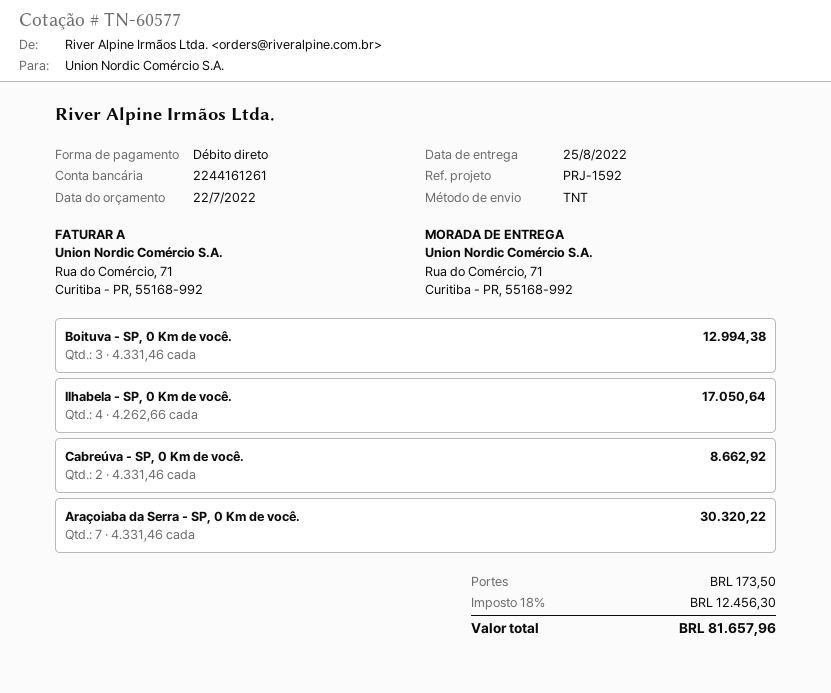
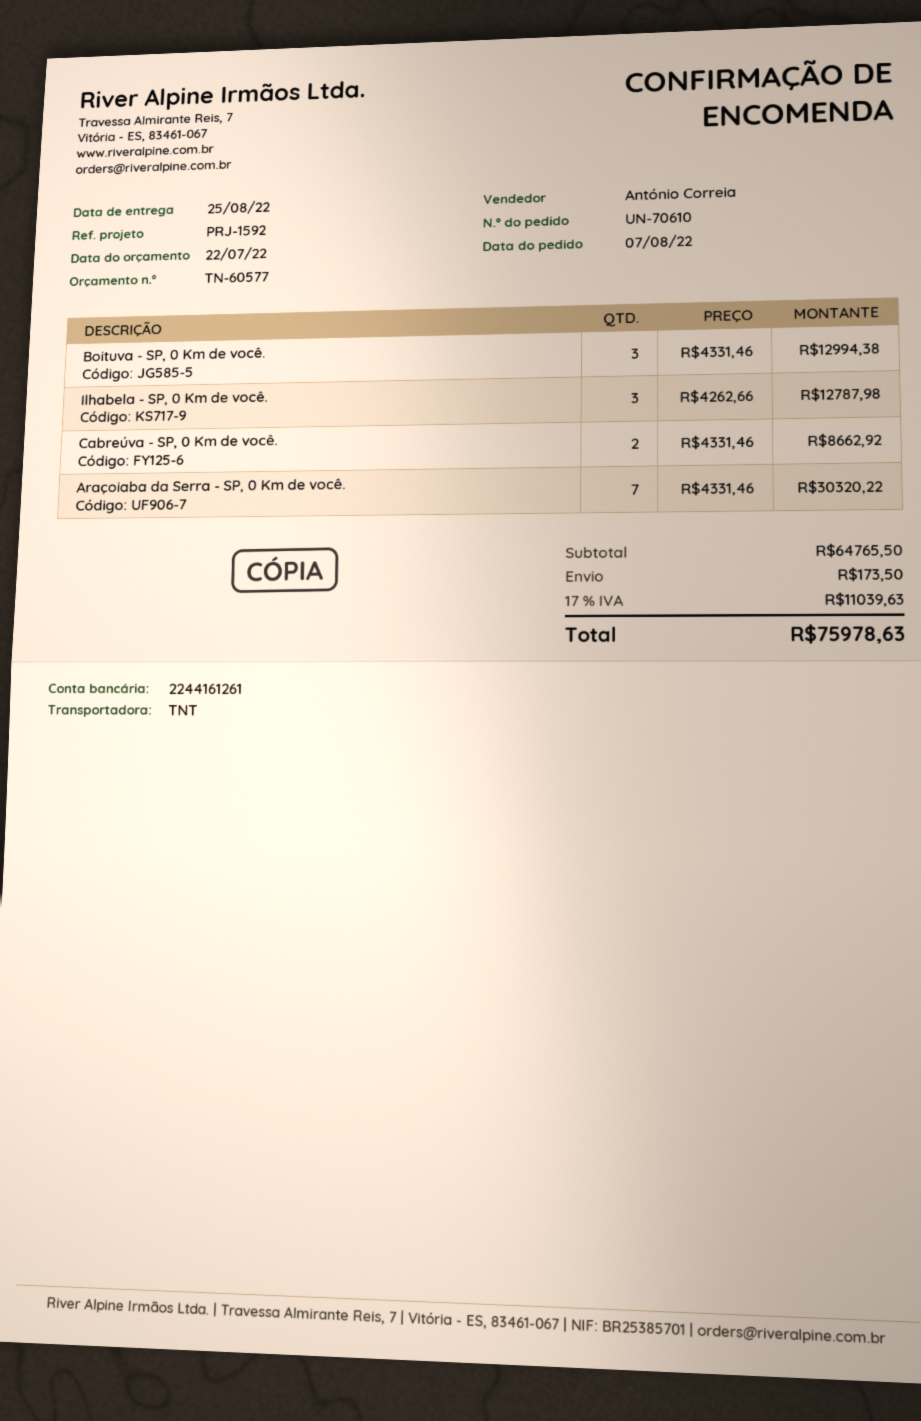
Ilhabela - SP, 0 Km de você.: 4 x 4262.66 = 17050.64 -> 3 x 4262.66 = 12787.98
tax: 18% = 12456.30 -> 17% = 11039.63
total: 81657.96 -> 75978.63

